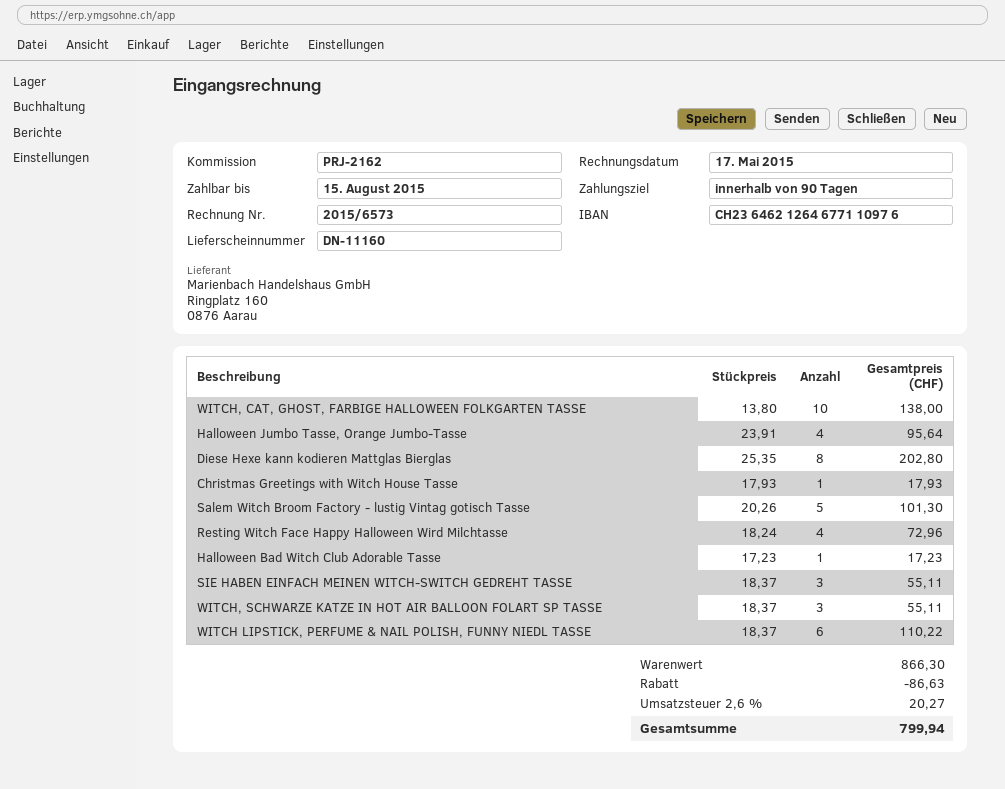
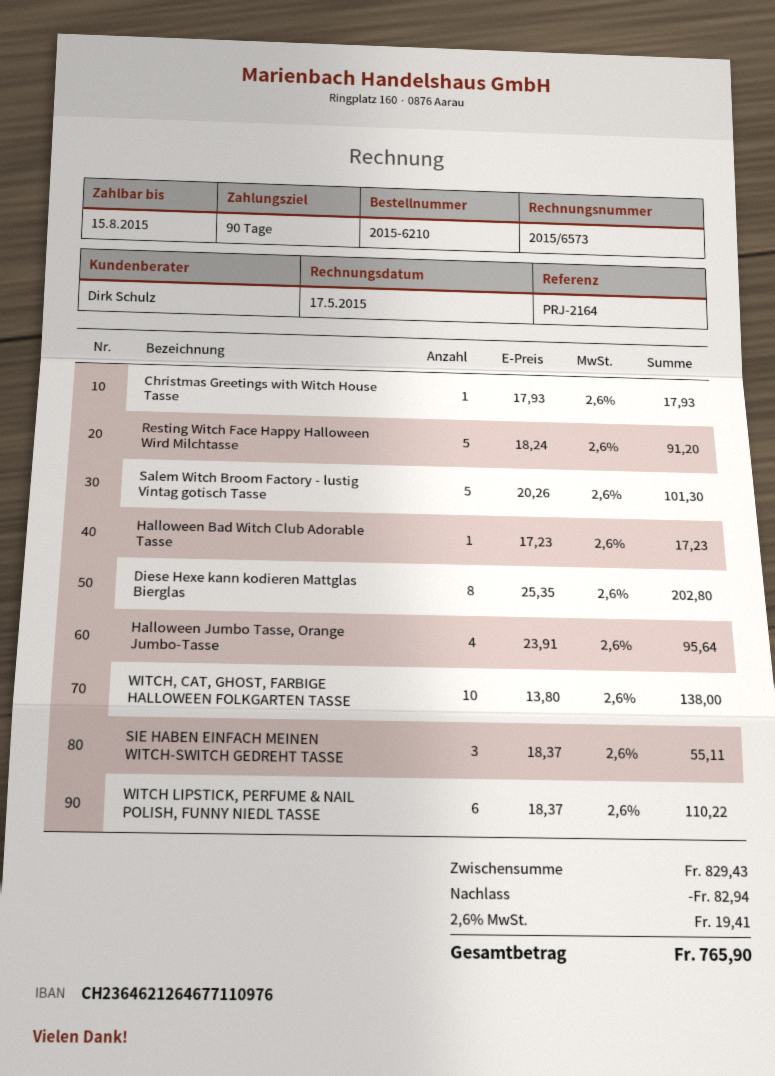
reference: PRJ-2162 -> PRJ-2164
Resting Witch Face Happy Halloween Wird Milchtasse: 4 x 18.24 = 72.96 -> 5 x 18.24 = 91.20
WITCH, SCHWARZE KATZE IN HOT AIR BALLOON FOLART SP TASSE: 3 x 18.37 = 55.11 -> none
subtotal: 866.30 -> 829.43
discount: 86.63 -> 82.94
tax: 2.6% = 20.27 -> 2.6% = 19.41
total: 799.94 -> 765.90

